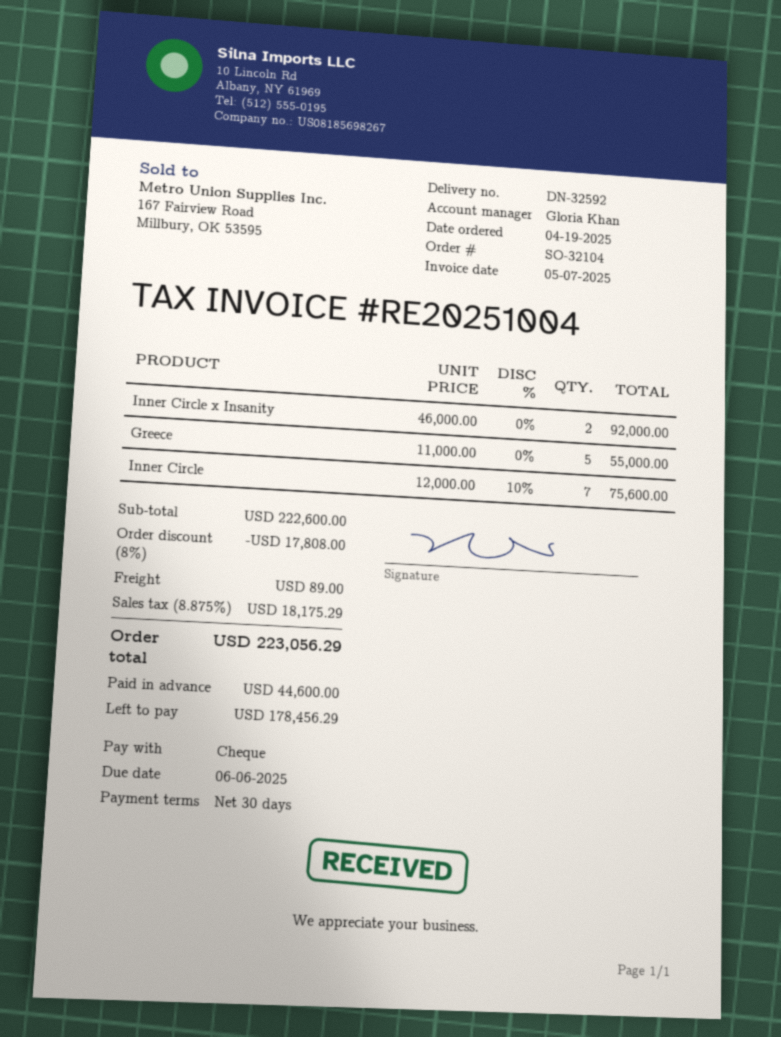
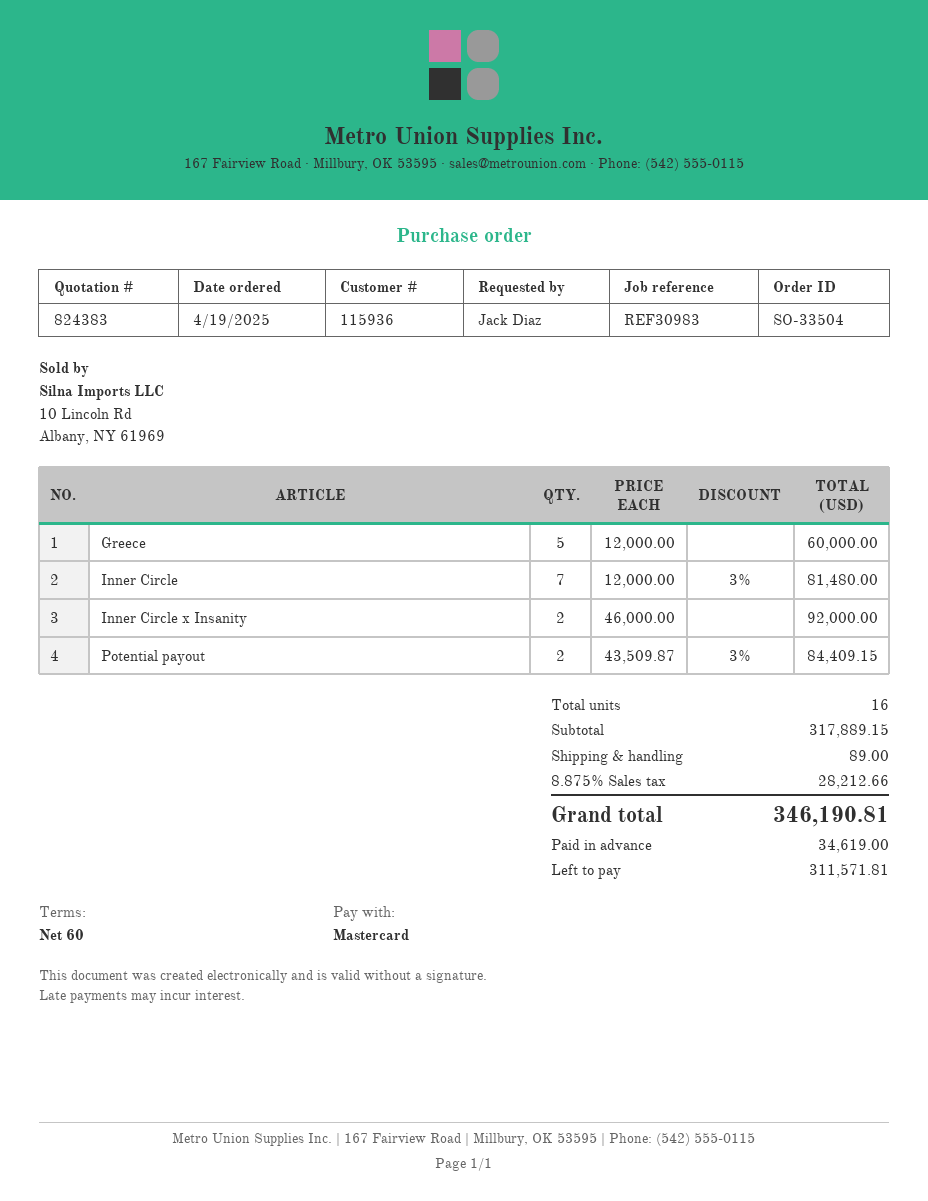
order number: SO-32104 -> SO-33504
payment terms: 30 days -> 60 days
payment method: cheque -> Mastercard
Greece: 5 x 11000.00 = 55000.00 -> 5 x 12000.00 = 60000.00
Inner Circle: 7 x 12000.00 - 10% = 75600.00 -> 7 x 12000.00 - 3% = 81480.00
Potential payout: none -> 2 x 43509.87 - 3% = 84409.15
subtotal: 222600.00 -> 317889.15
discount: 8% = 17808.00 -> none
tax: 8.875% = 18175.29 -> 8.875% = 28212.66
total: 223056.29 -> 346190.81
deposit: 44600.00 -> 34619.00
balance: 178456.29 -> 311571.81

